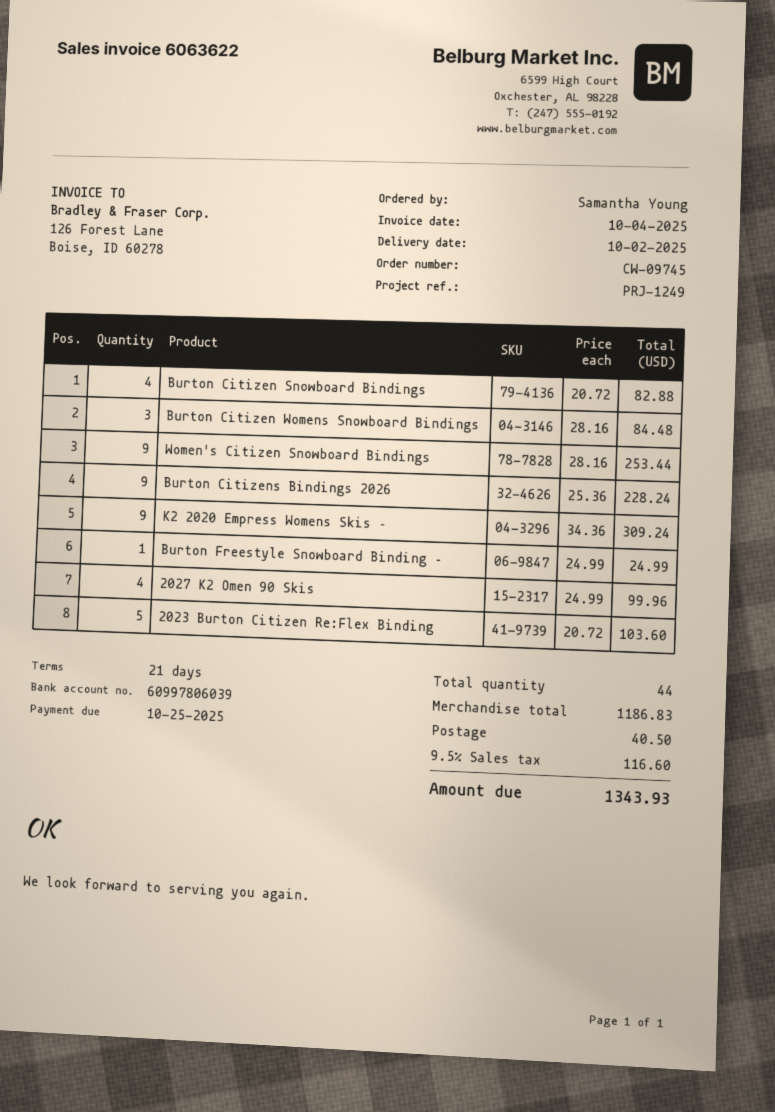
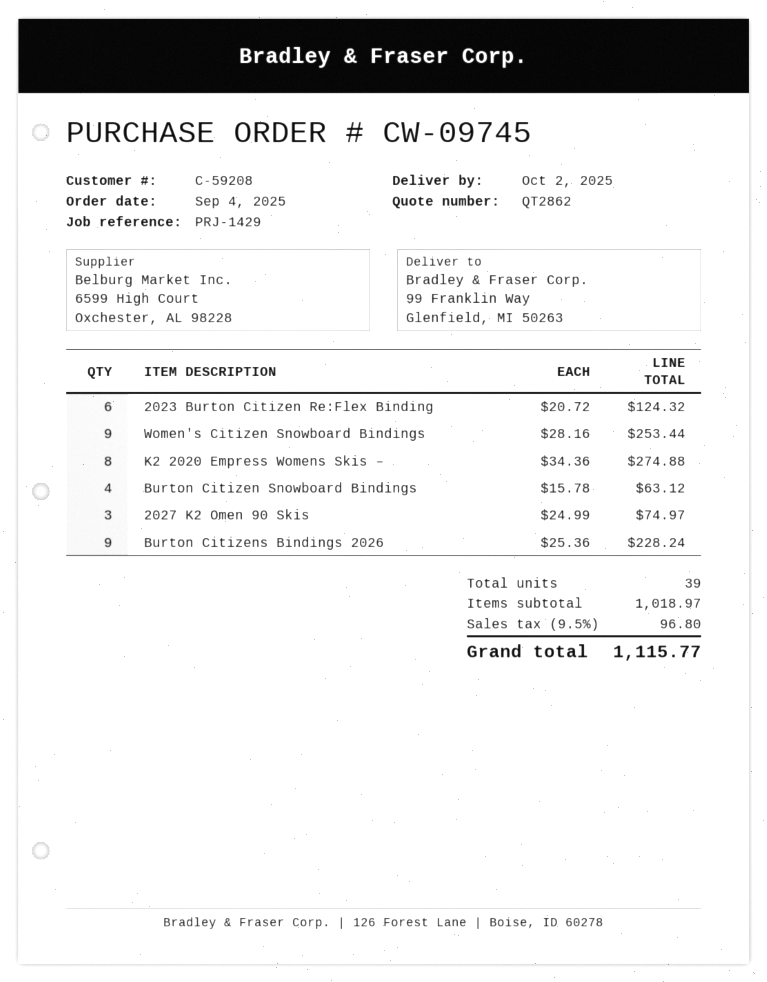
reference: PRJ-1249 -> PRJ-1429
Burton Citizen Snowboard Bindings: 4 x 20.72 = 82.88 -> 4 x 15.78 = 63.12
Burton Citizen Womens Snowboard Bindings: 3 x 28.16 = 84.48 -> none
K2 2020 Empress Womens Skis –: 9 x 34.36 = 309.24 -> 8 x 34.36 = 274.88
Burton Freestyle Snowboard Binding –: 1 x 24.99 = 24.99 -> none
2027 K2 Omen 90 Skis: 4 x 24.99 = 99.96 -> 3 x 24.99 = 74.97
2023 Burton Citizen Re:Flex Binding: 5 x 20.72 = 103.60 -> 6 x 20.72 = 124.32
total quantity: 44 -> 39
subtotal: 1186.83 -> 1018.97
shipping: 40.50 -> none
tax: 9.5% = 116.60 -> 9.5% = 96.80
total: 1343.93 -> 1115.77

